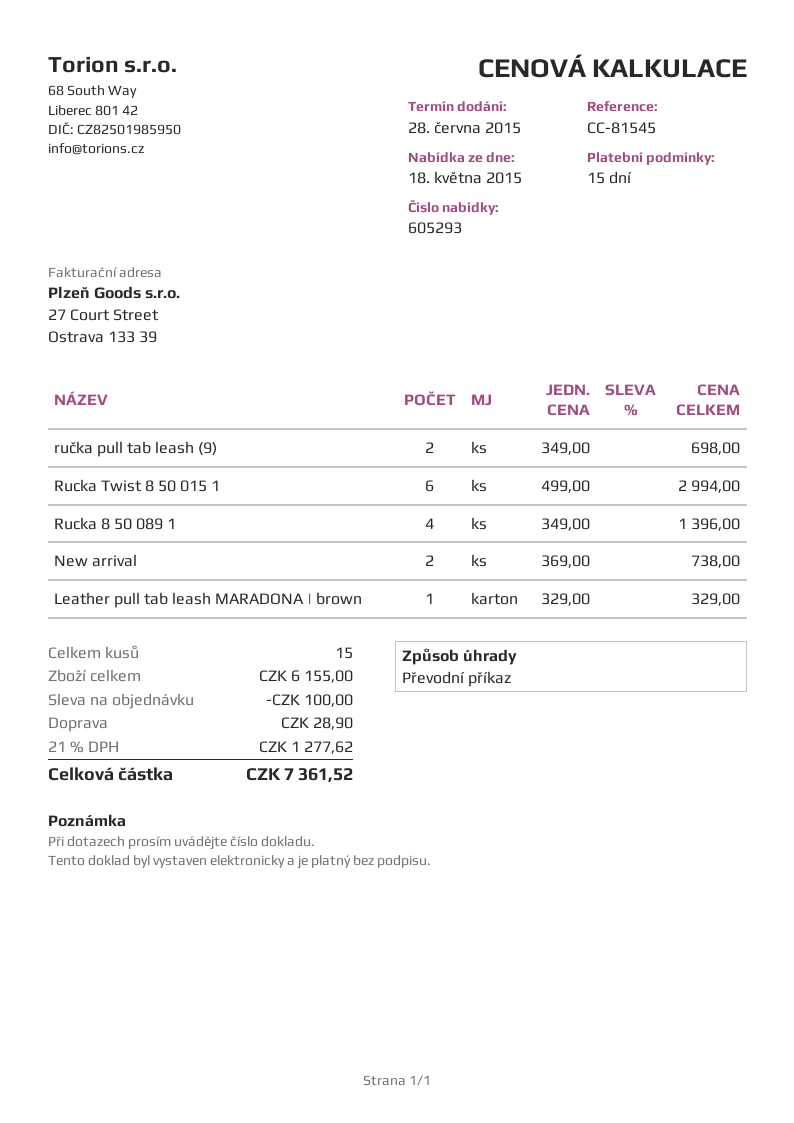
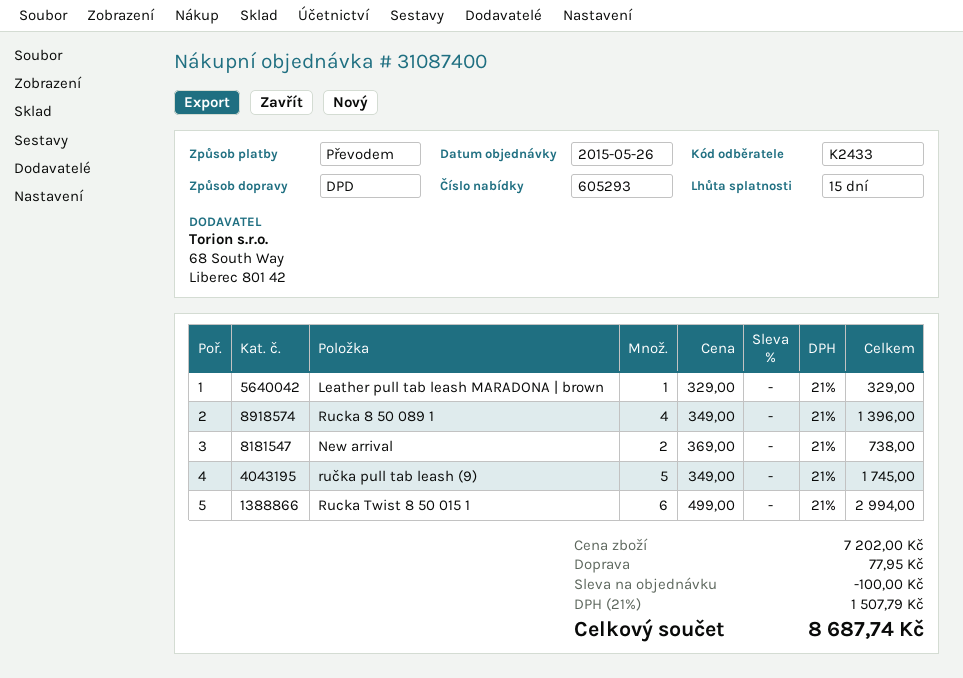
ručka pull tab leash (9): 2 x 349.00 = 698.00 -> 5 x 349.00 = 1745.00
subtotal: 6155.00 -> 7202.00
shipping: 28.90 -> 77.95
tax: 21% = 1277.62 -> 21% = 1507.79
total: 7361.52 -> 8687.74

